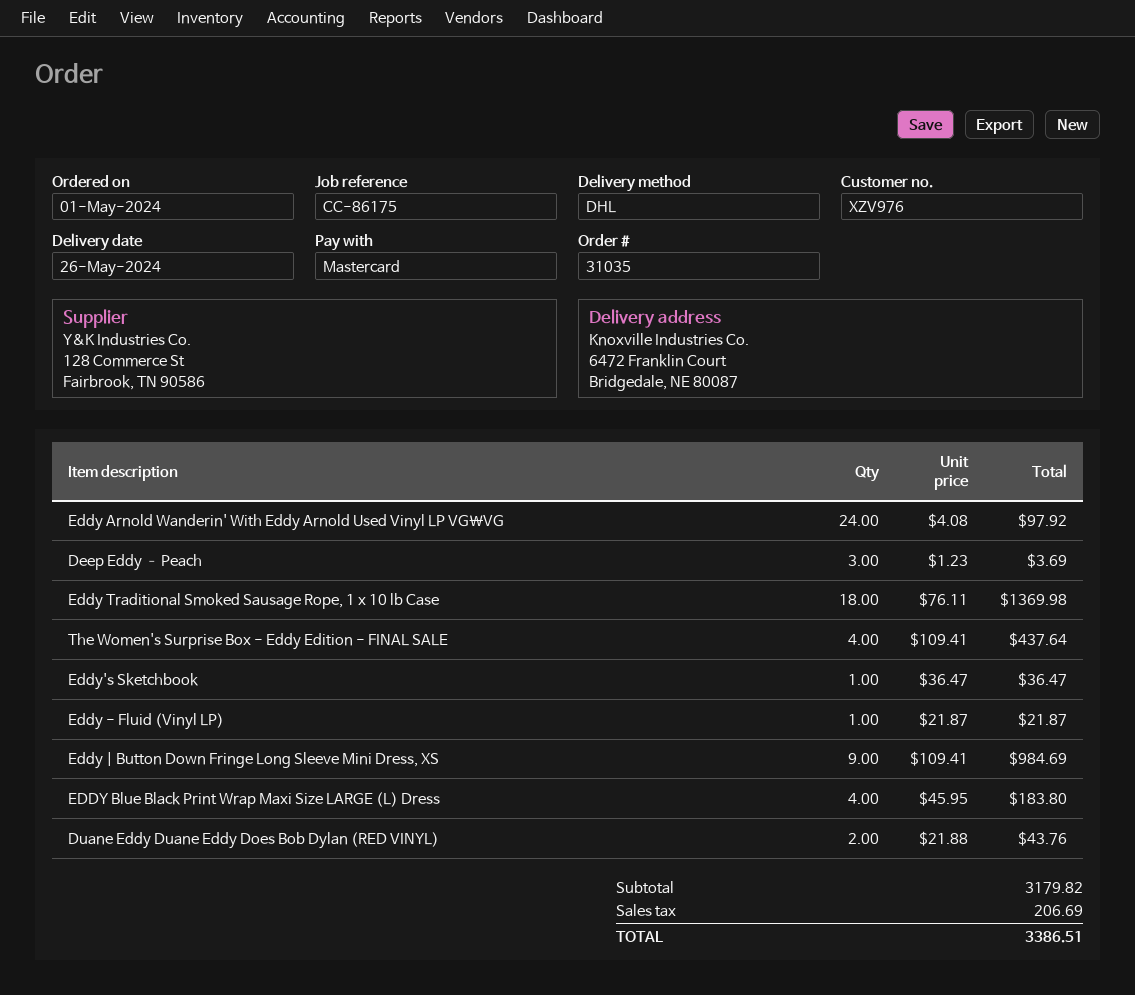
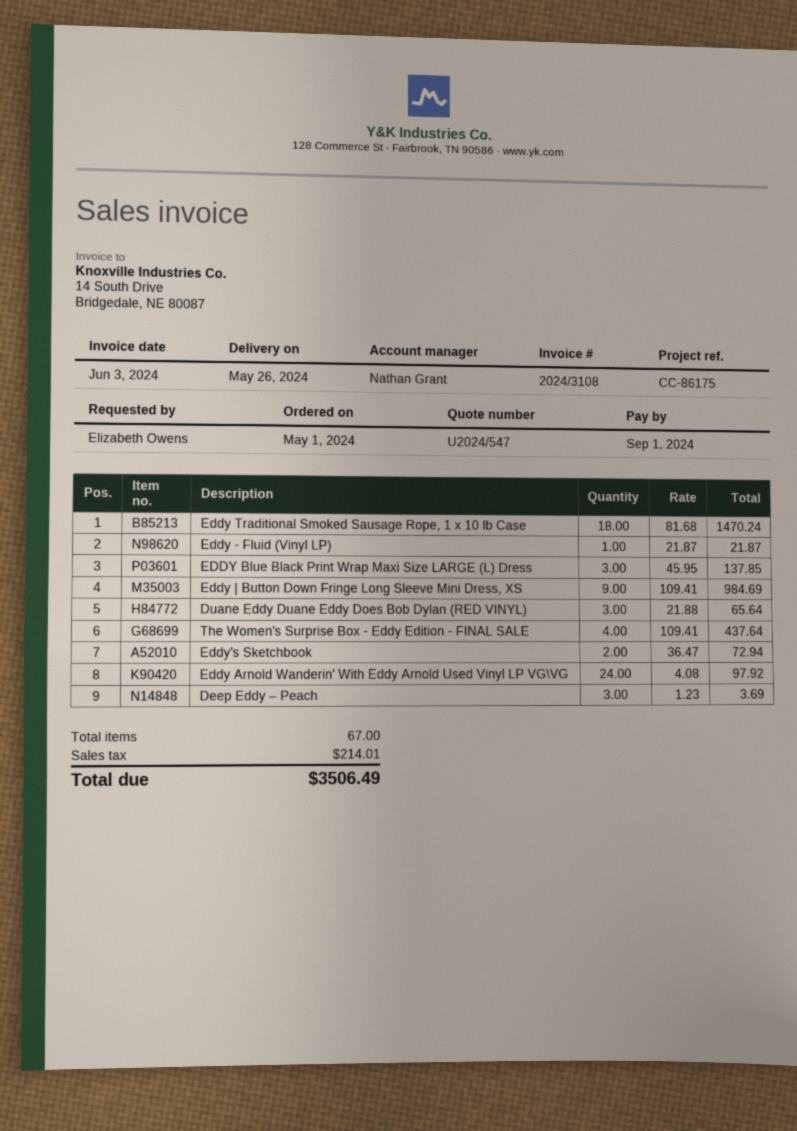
Eddy Traditional Smoked Sausage Rope, 1 x 10 lb Case: 18 x 76.11 = 1369.98 -> 18 x 81.68 = 1470.24
Eddy's Sketchbook: 1 x 36.47 = 36.47 -> 2 x 36.47 = 72.94
EDDY Blue Black Print Wrap Maxi Size LARGE (L) Dress: 4 x 45.95 = 183.80 -> 3 x 45.95 = 137.85
Duane Eddy Duane Eddy Does Bob Dylan (RED VINYL): 2 x 21.88 = 43.76 -> 3 x 21.88 = 65.64
tax: 206.69 -> 214.01
total: 3386.51 -> 3506.49

